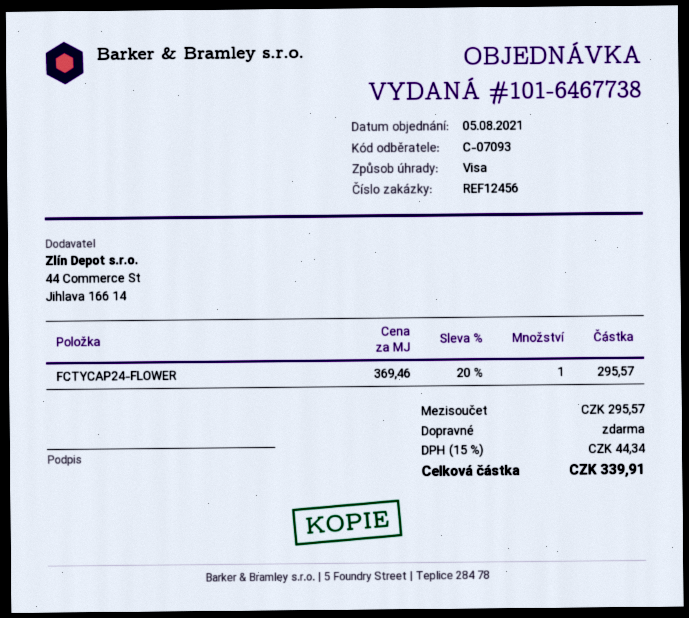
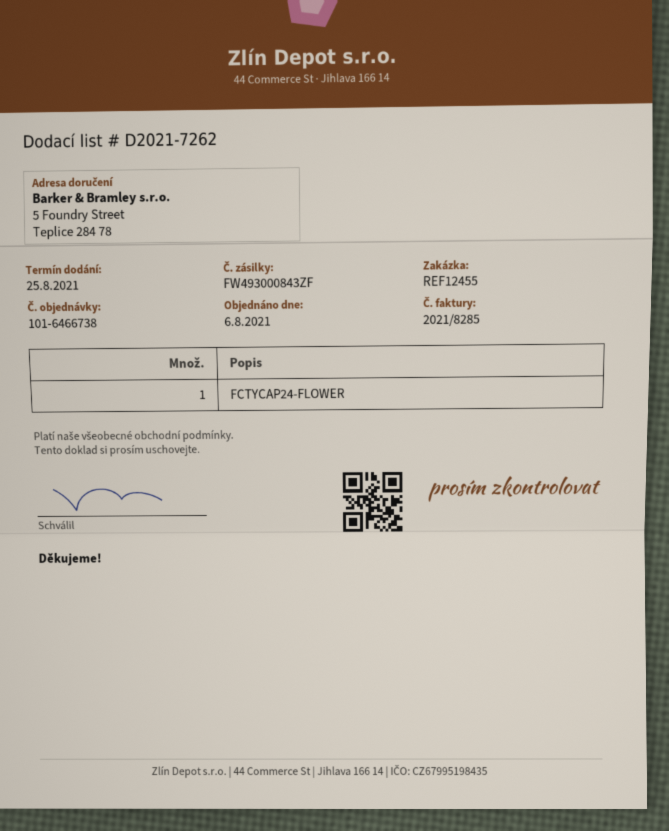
order number: 101-6467738 -> 101-6466738
order date: 2021-08-05 -> 2021-08-06
reference: REF12456 -> REF12455

